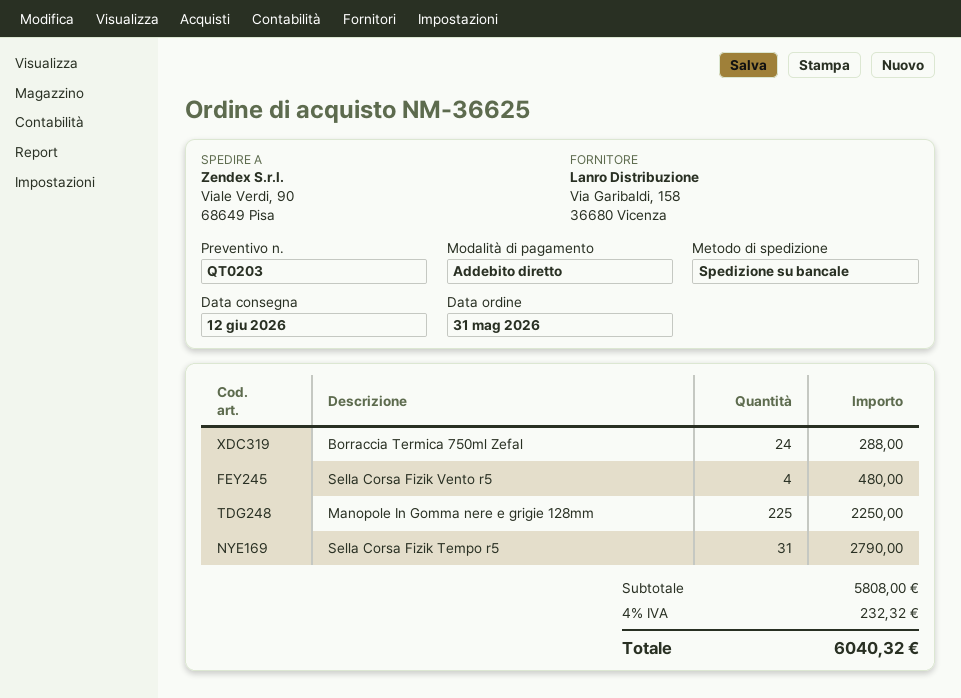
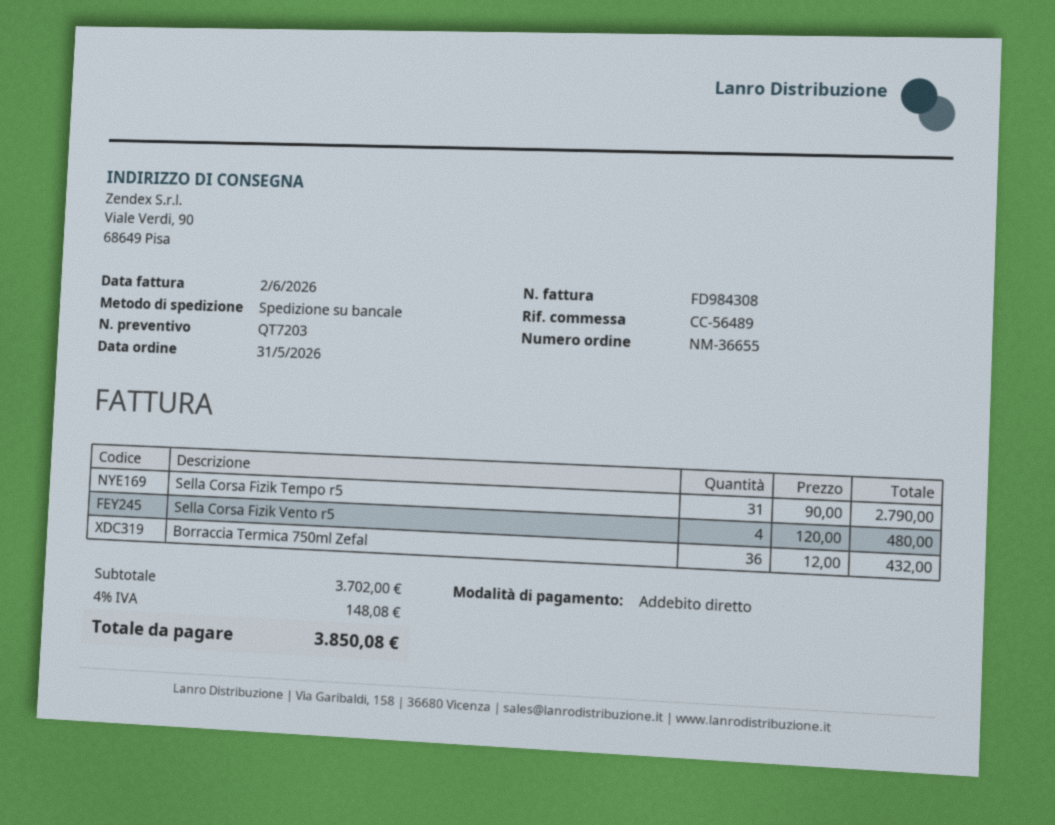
quote number: QT0203 -> QT7203
order number: NM-36625 -> NM-36655
Borraccia Termica 750ml Zefal: 24 for 288.00 -> 36 for 432.00
Manopole In Gomma nere e grigie 128mm: 225 for 2250.00 -> none
subtotal: 5808.00 -> 3702.00
tax: 4% = 232.32 -> 4% = 148.08
total: 6040.32 -> 3850.08

